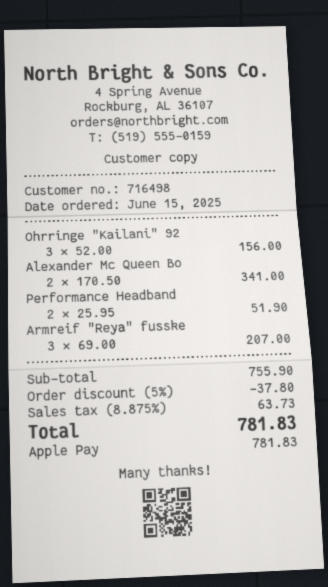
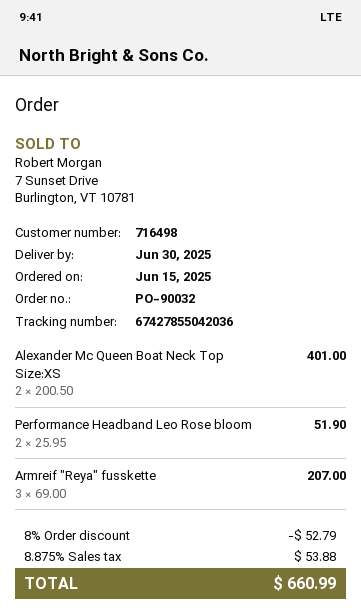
Ohrringe "Kailani" 92: 3 x 52.00 = 156.00 -> none
Alexander Mc Queen Bo: 2 x 170.50 = 341.00 -> 2 x 200.50 = 401.00
discount: 5% = 37.80 -> 8% = 52.79
tax: 8.875% = 63.73 -> 8.875% = 53.88
total: 781.83 -> 660.99

